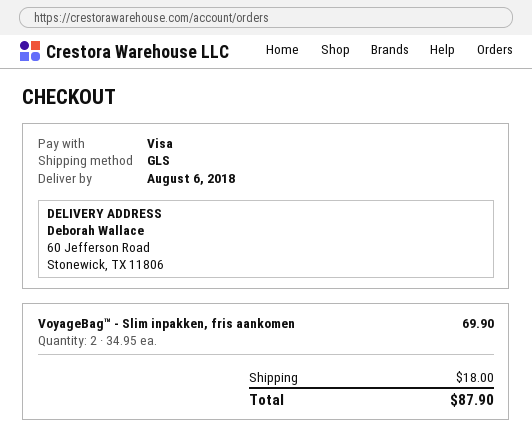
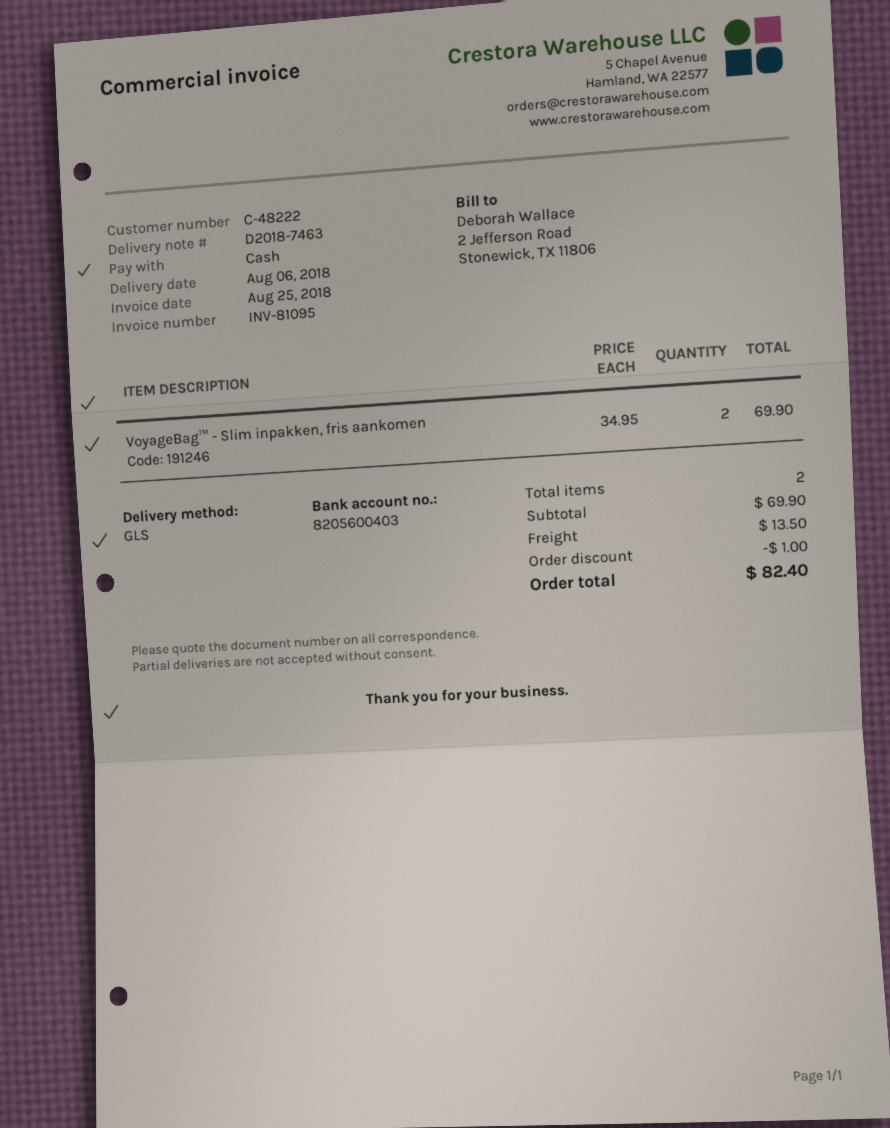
payment method: Visa -> cash
discount: none -> 1.00
shipping: 18.00 -> 13.50
total: 87.90 -> 82.40

